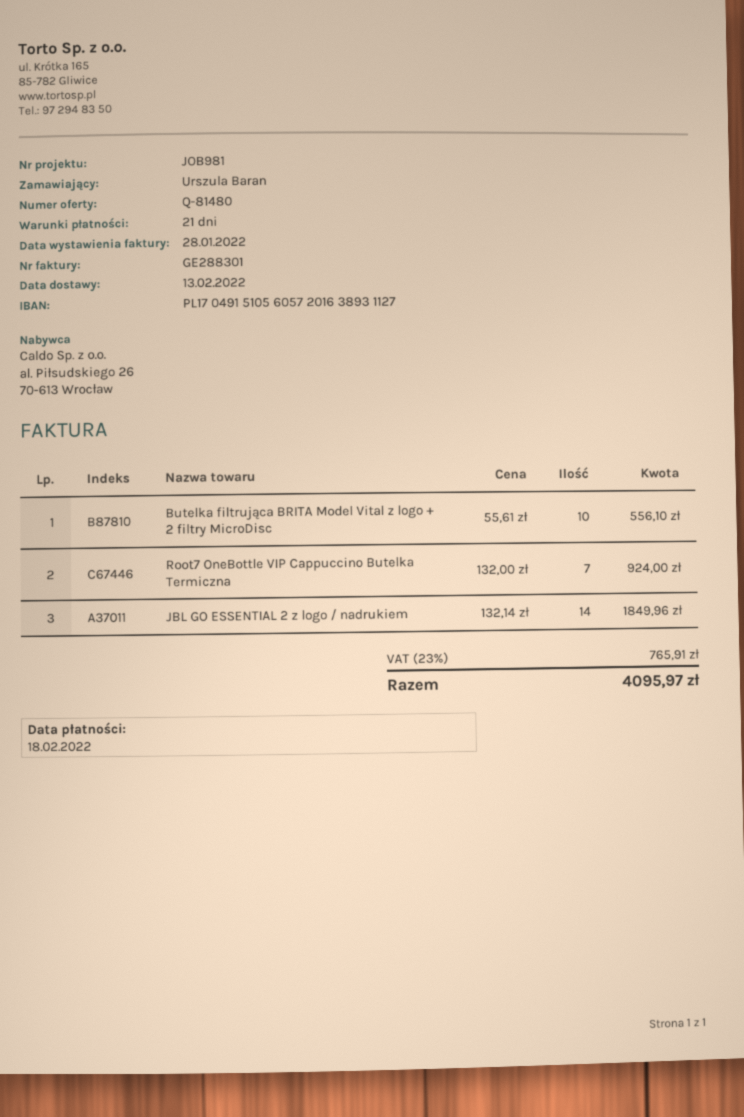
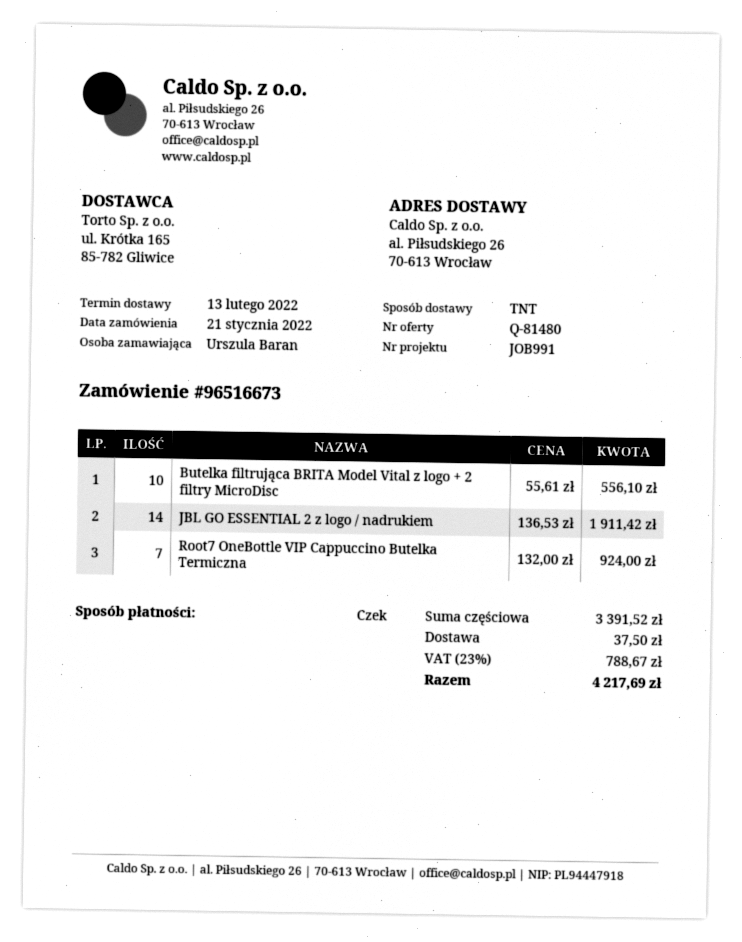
reference: JOB981 -> JOB991
JBL GO ESSENTIAL 2 z logo / nadrukiem: 14 x 132.14 = 1849.96 -> 14 x 136.53 = 1911.42
shipping: none -> 37.50
tax: 23% = 765.91 -> 23% = 788.67
total: 4095.97 -> 4217.69

